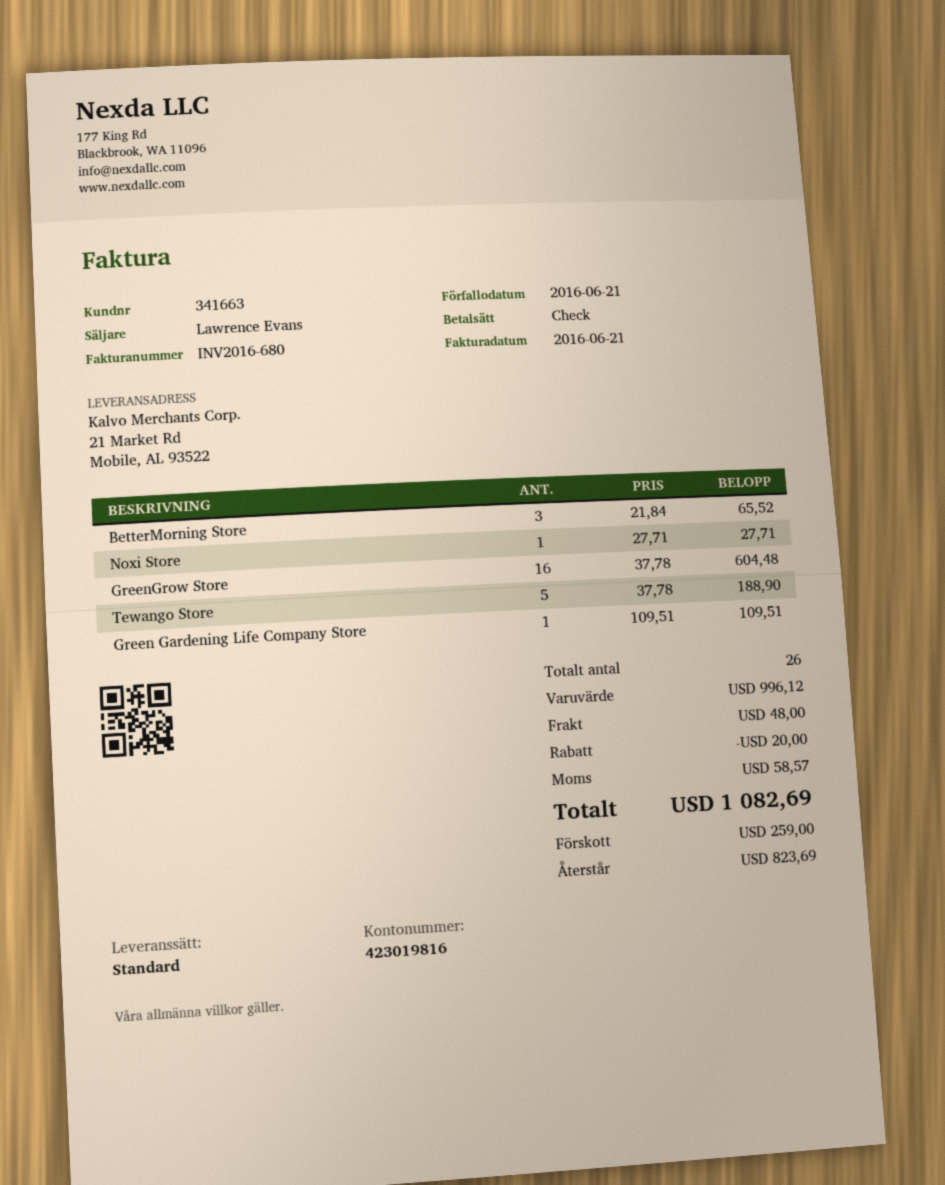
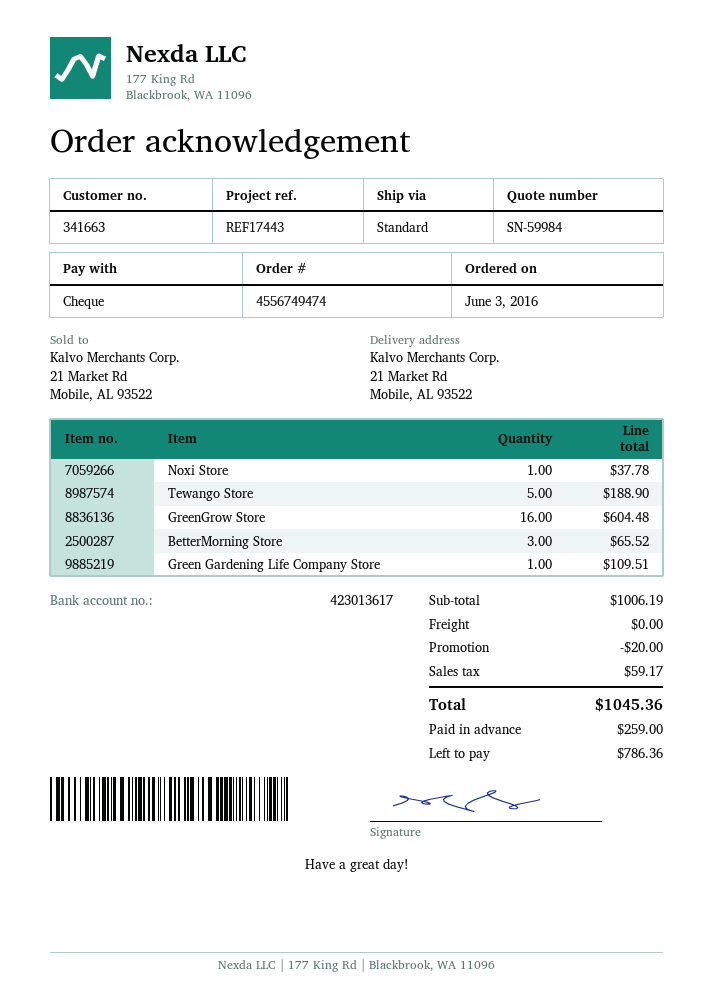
bank account: 423019816 -> 423013617
Noxi Store: 1 for 27.71 -> 1 for 37.78
subtotal: 996.12 -> 1006.19
shipping: 48.00 -> 0.00
tax: 58.57 -> 59.17
total: 1082.69 -> 1045.36
balance: 823.69 -> 786.36

